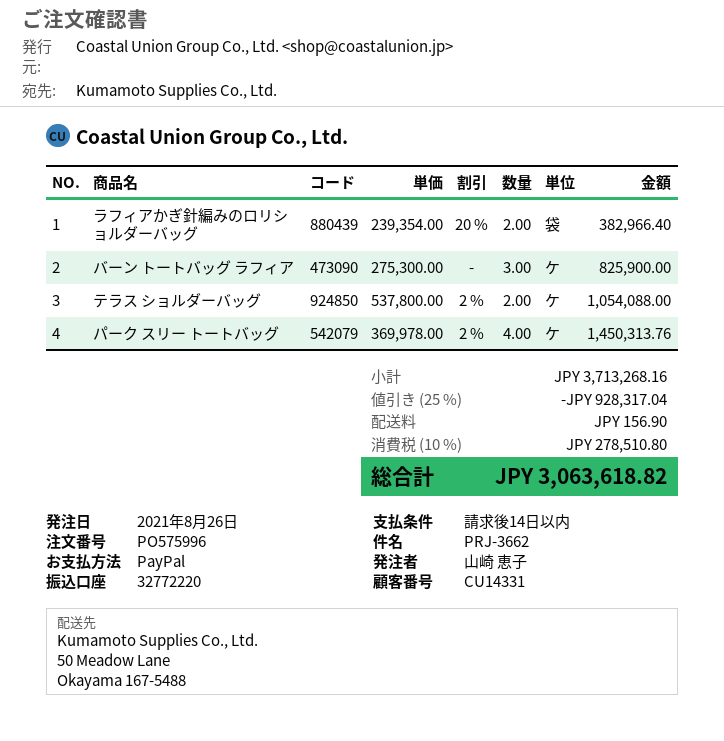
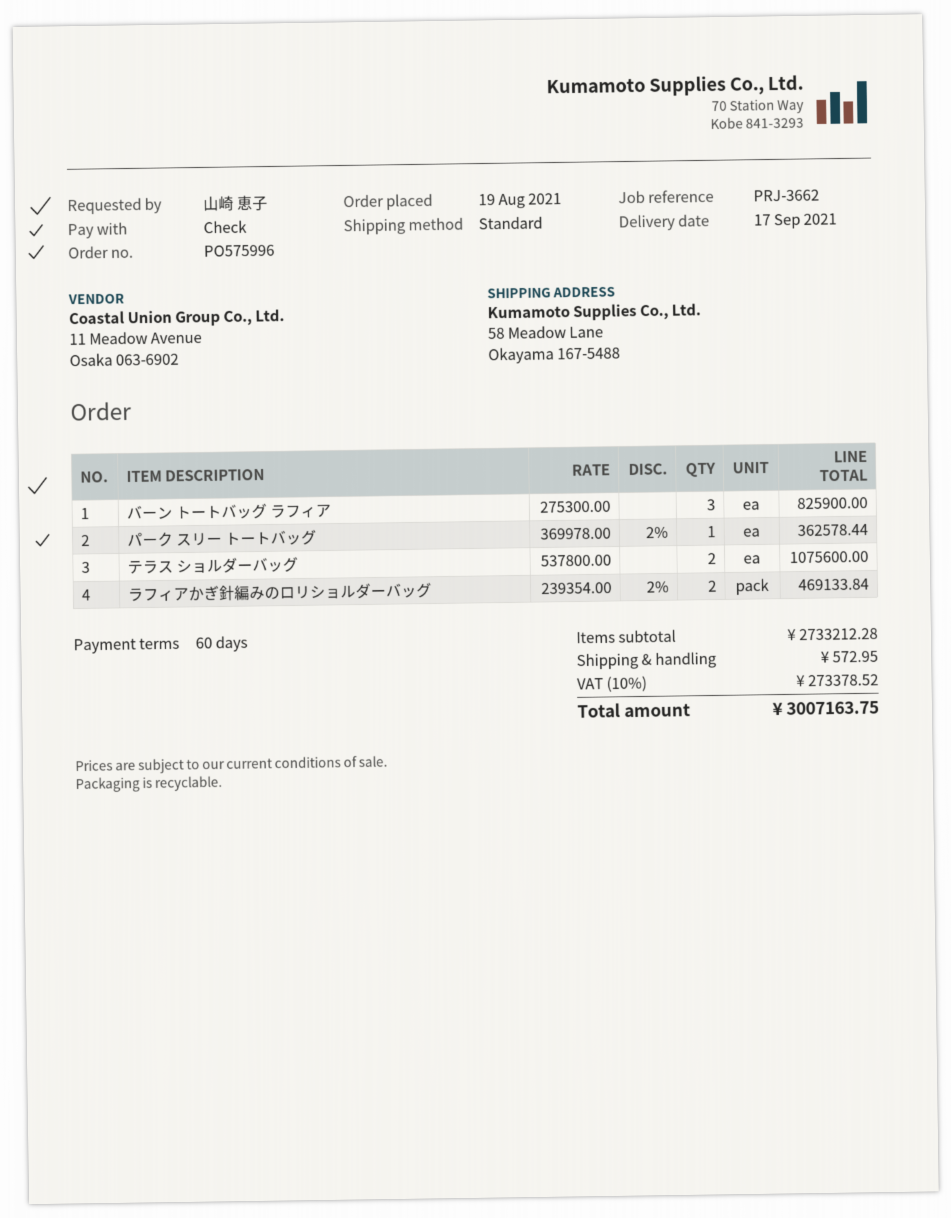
order date: 2021-08-26 -> 2021-08-19
payment terms: 14 days -> 60 days
payment method: PayPal -> cheque
ship to: 50 Meadow Lane, Okayama 167-5488 -> 58 Meadow Lane, Okayama 167-5488
ラフィアかぎ針編みのロリショルダーバッグ: 2 x 239354.00 - 20% = 382966.40 -> 2 x 239354.00 - 2% = 469133.84
テラス ショルダーバッグ: 2 x 537800.00 - 2% = 1054088.00 -> 2 x 537800.00 = 1075600.00
パーク スリー トートバッグ: 4 x 369978.00 - 2% = 1450313.76 -> 1 x 369978.00 - 2% = 362578.44
subtotal: 3713268.16 -> 2733212.28
discount: 25% = 928317.04 -> none
shipping: 156.90 -> 572.95
tax: 10% = 278510.80 -> 10% = 273378.52
total: 3063618.82 -> 3007163.75

